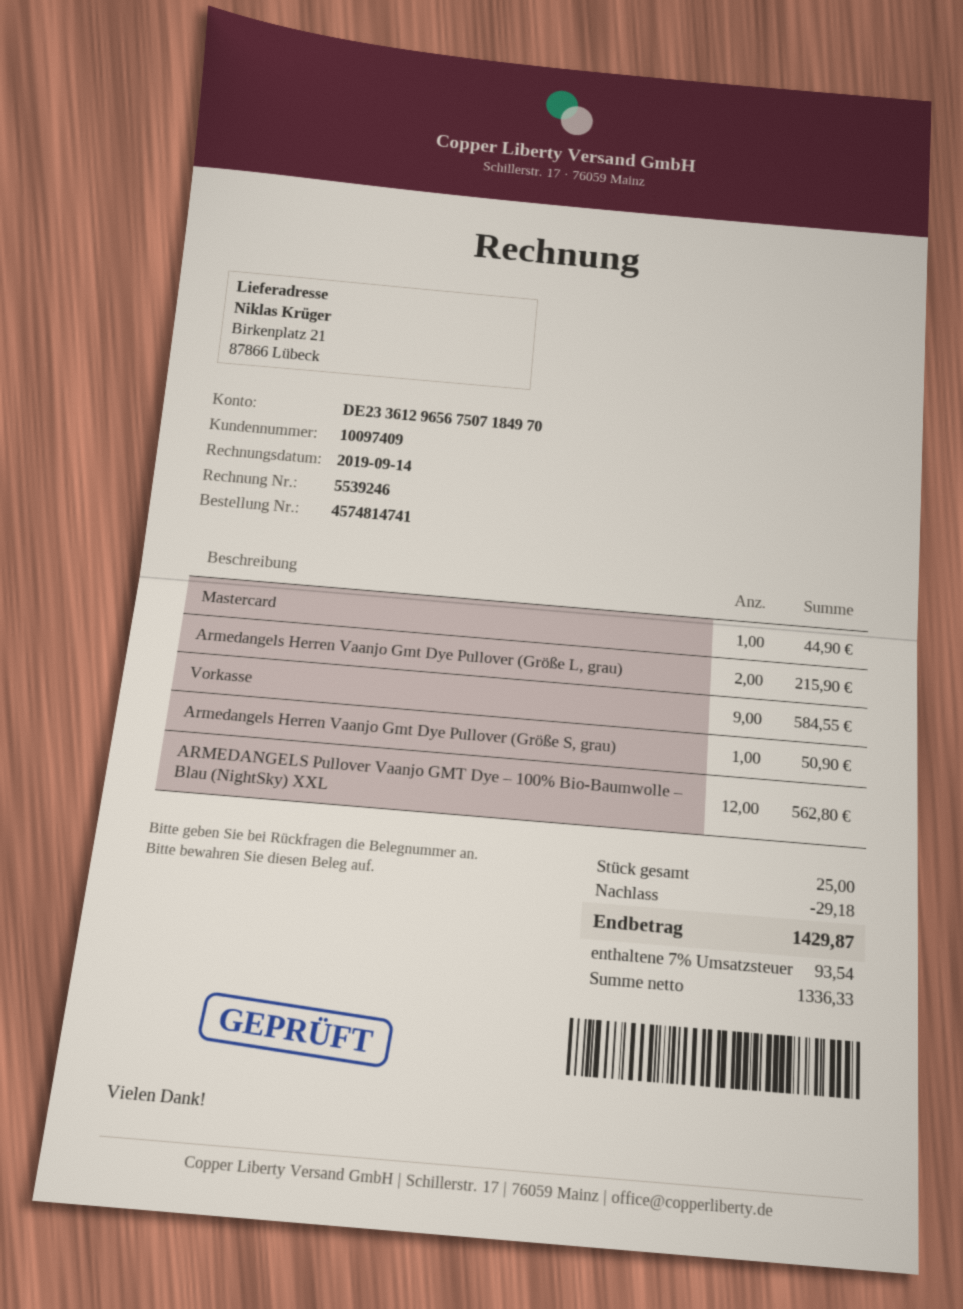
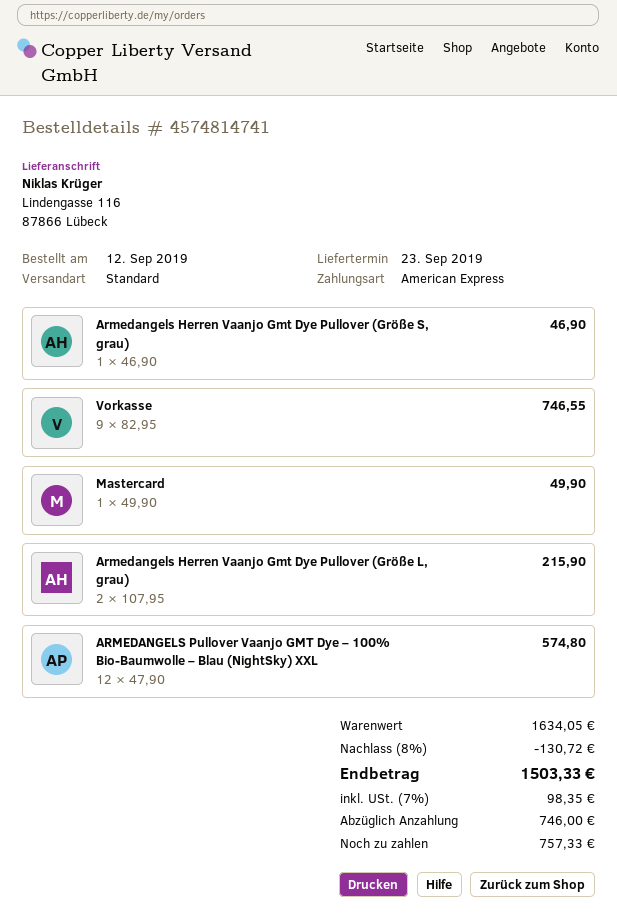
ship to: Birkenplatz 21, 87866 Lübeck -> Lindengasse 116, 87866 Lübeck
Mastercard: 1 for 44.90 -> 1 for 49.90
Vorkasse: 9 for 584.55 -> 9 for 746.55
Armedangels Herren Vaanjo Gmt Dye Pullover (Größe S, grau): 1 for 50.90 -> 1 for 46.90
ARMEDANGELS Pullover Vaanjo GMT Dye – 100% Bio-Baumwolle – Blau (NightSky) XXL: 12 for 562.80 -> 12 for 574.80
discount: 29.18 -> 130.72
tax: 7% = 93.54 -> 7% = 98.35
total: 1429.87 -> 1503.33

